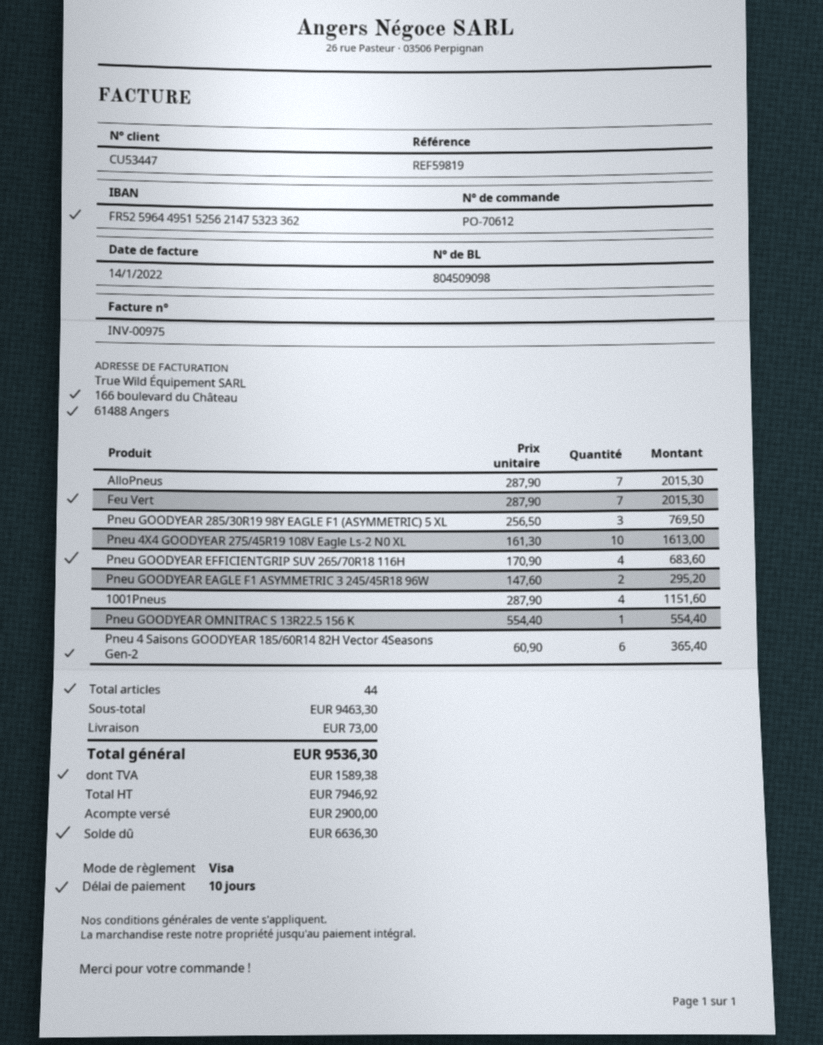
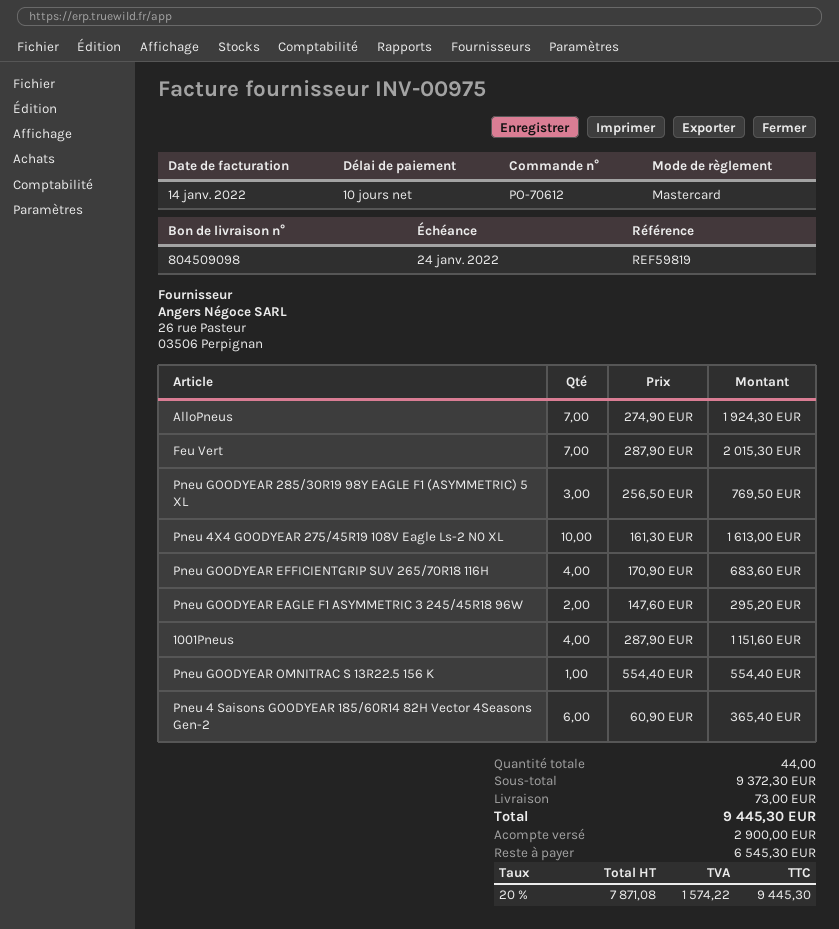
payment method: Visa -> Mastercard
AlloPneus: 7 x 287.90 = 2015.30 -> 7 x 274.90 = 1924.30
subtotal: 9463.30 -> 9372.30
net: 7946.92 -> 7871.08
tax: 1589.38 -> 1574.22
total: 9536.30 -> 9445.30
balance: 6636.30 -> 6545.30

